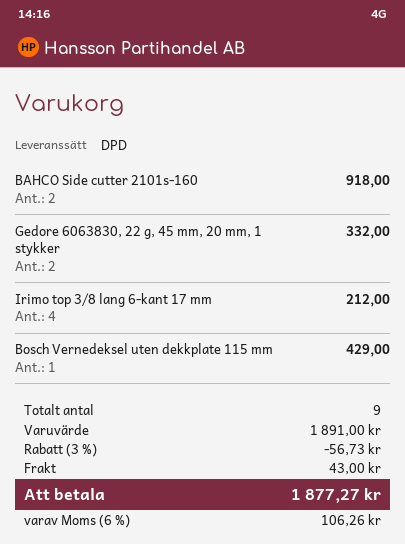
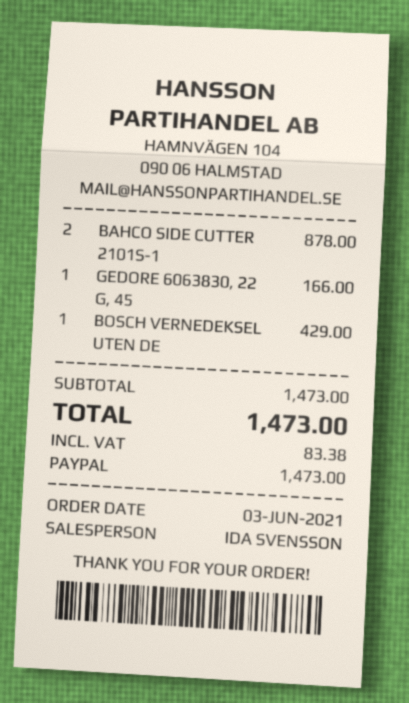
BAHCO Side cutter 2101s-160: 2 for 918.00 -> 2 for 878.00
Gedore 6063830, 22 g, 45 mm, 20 mm, 1 stykker: 2 for 332.00 -> 1 for 166.00
Irimo top 3/8 lang 6-kant 17 mm: 4 for 212.00 -> none
subtotal: 1891.00 -> 1473.00
discount: 3% = 56.73 -> none
shipping: 43.00 -> none
tax: 106.26 -> 83.38
total: 1877.27 -> 1473.00

